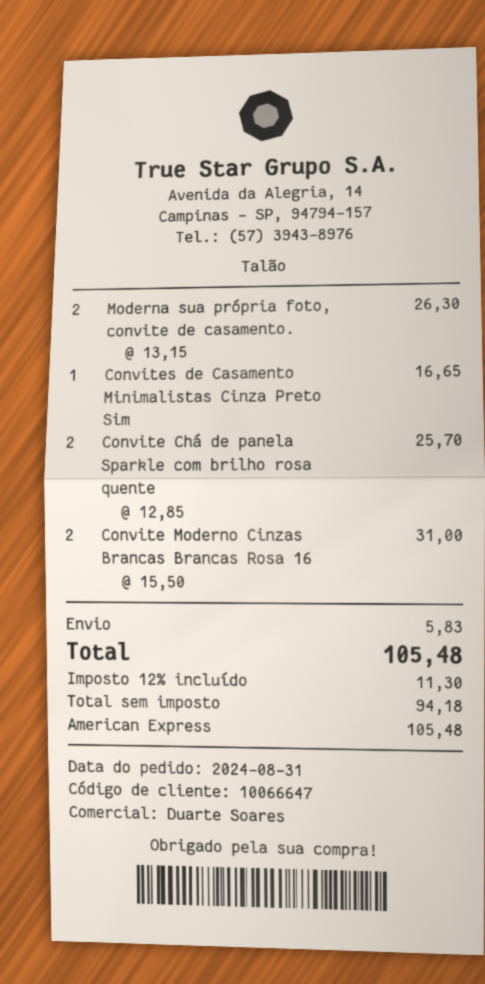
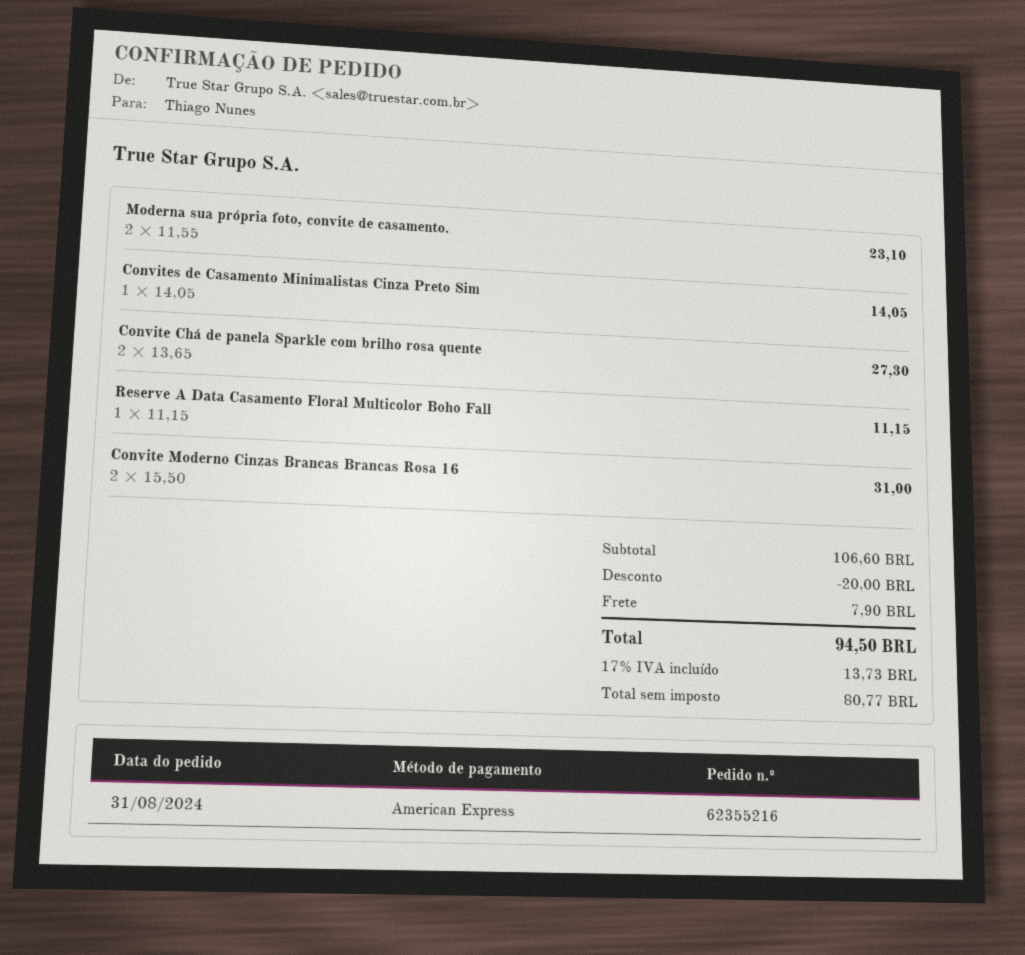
Moderna sua própria foto, convite de casamento.: 2 x 13.15 = 26.30 -> 2 x 11.55 = 23.10
Convites de Casamento Minimalistas Cinza Preto Sim: 1 x 16.65 = 16.65 -> 1 x 14.05 = 14.05
Convite Chá de panela Sparkle com brilho rosa quente: 2 x 12.85 = 25.70 -> 2 x 13.65 = 27.30
Reserve A Data Casamento Floral Multicolor Boho Fall: none -> 1 x 11.15 = 11.15
discount: none -> 20.00
shipping: 5.83 -> 7.90
net: 94.18 -> 80.77
tax: 12% = 11.30 -> 17% = 13.73
total: 105.48 -> 94.50

